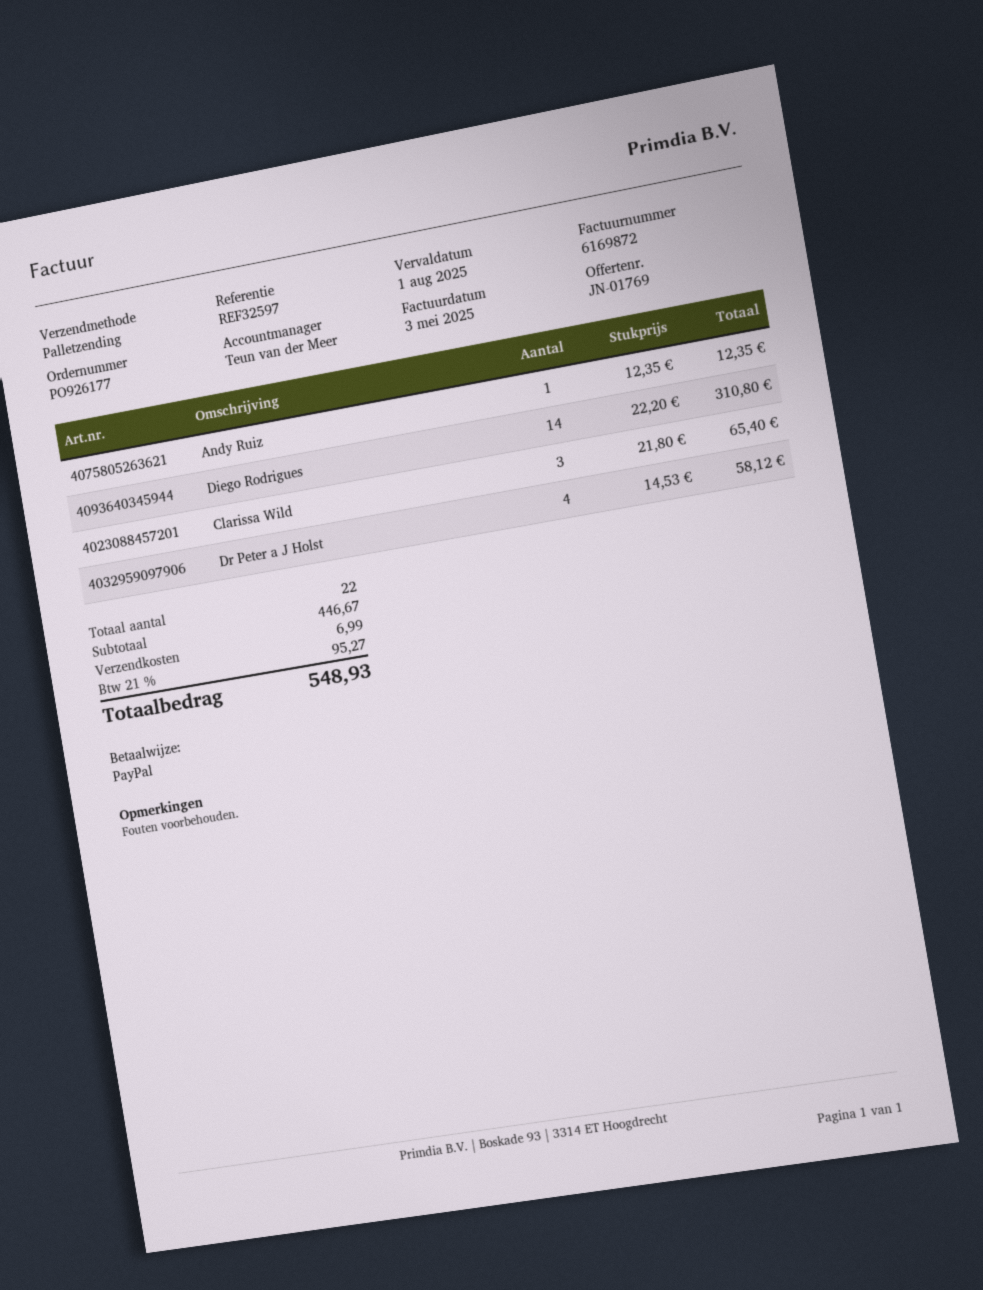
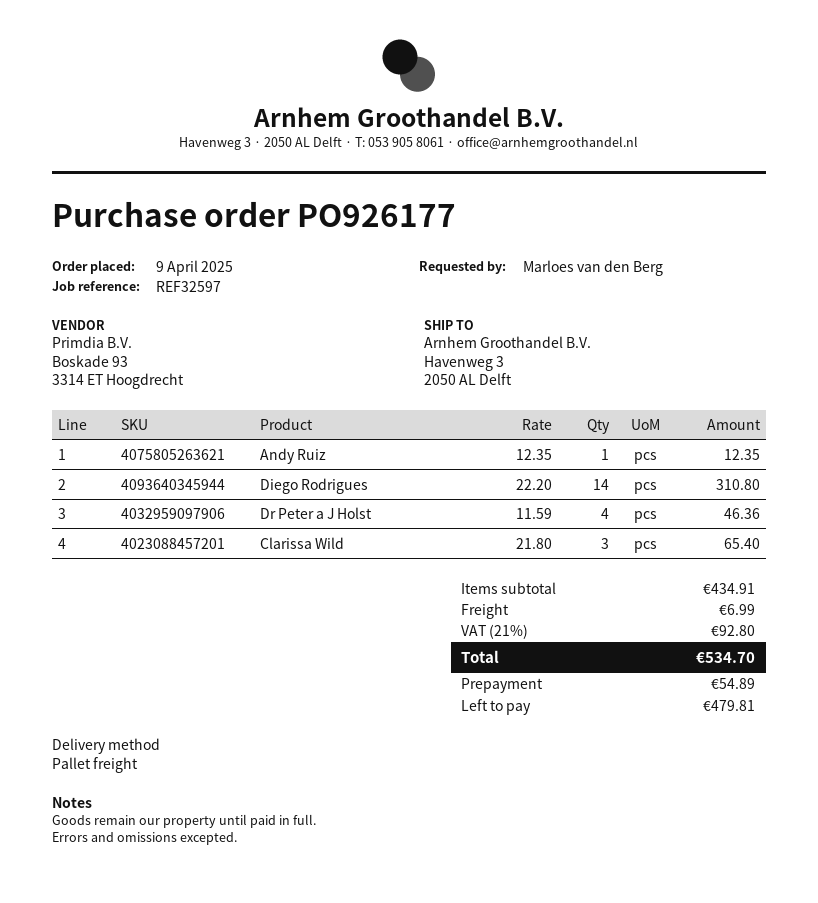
Dr Peter a J Holst: 4 x 14.53 = 58.12 -> 4 x 11.59 = 46.36
subtotal: 446.67 -> 434.91
tax: 21% = 95.27 -> 21% = 92.80
total: 548.93 -> 534.70

